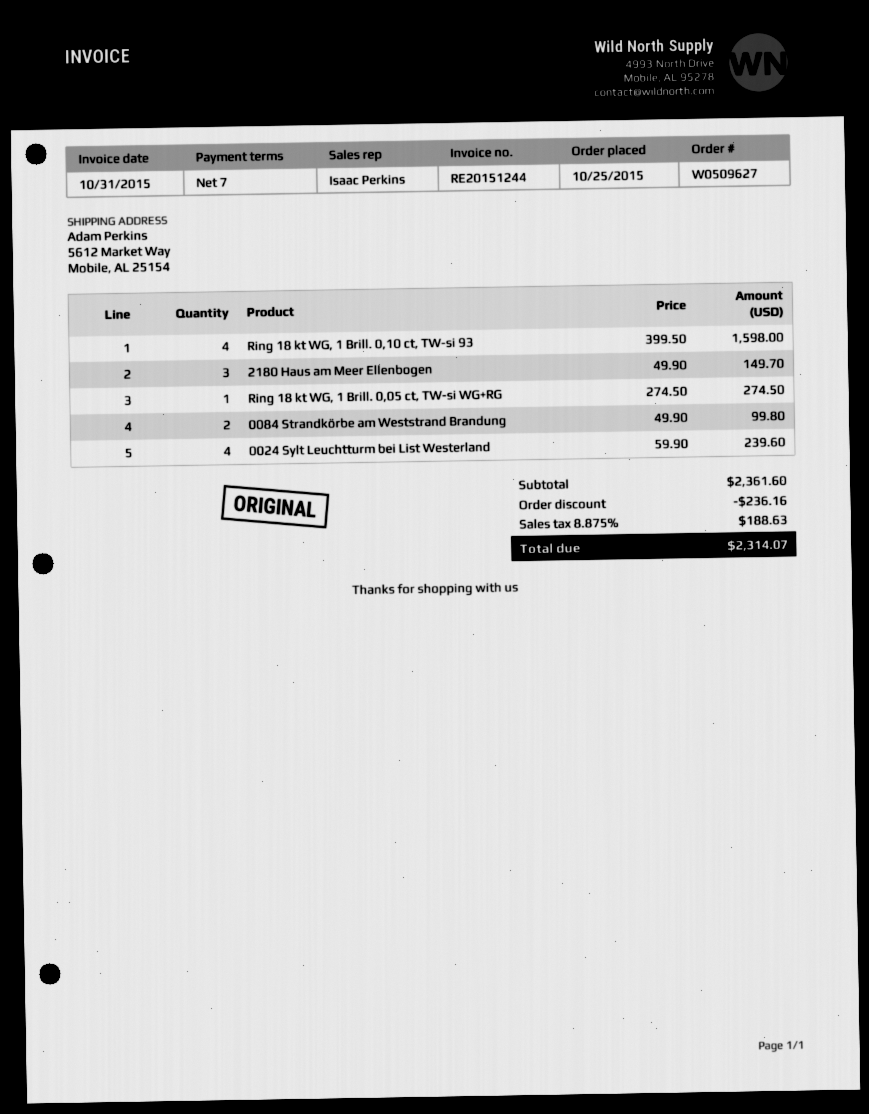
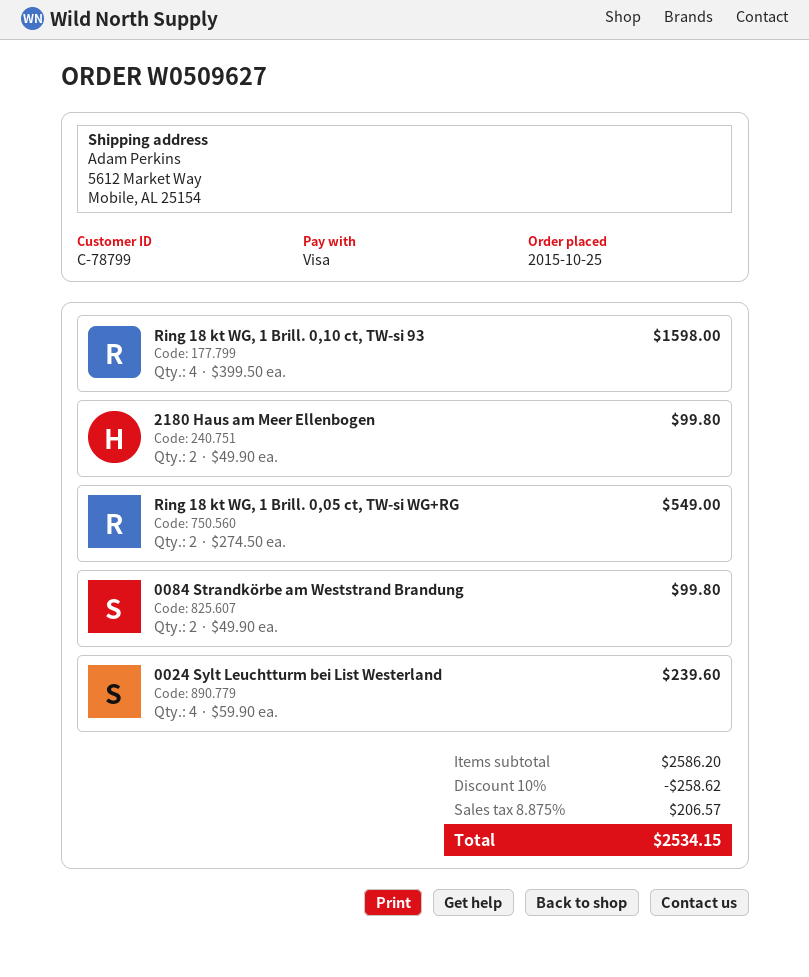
2180 Haus am Meer Ellenbogen: 3 x 49.90 = 149.70 -> 2 x 49.90 = 99.80
Ring 18 kt WG, 1 Brill. 0,05 ct, TW-si WG+RG: 1 x 274.50 = 274.50 -> 2 x 274.50 = 549.00
subtotal: 2361.60 -> 2586.20
discount: 236.16 -> 258.62
tax: 8.875% = 188.63 -> 8.875% = 206.57
total: 2314.07 -> 2534.15

